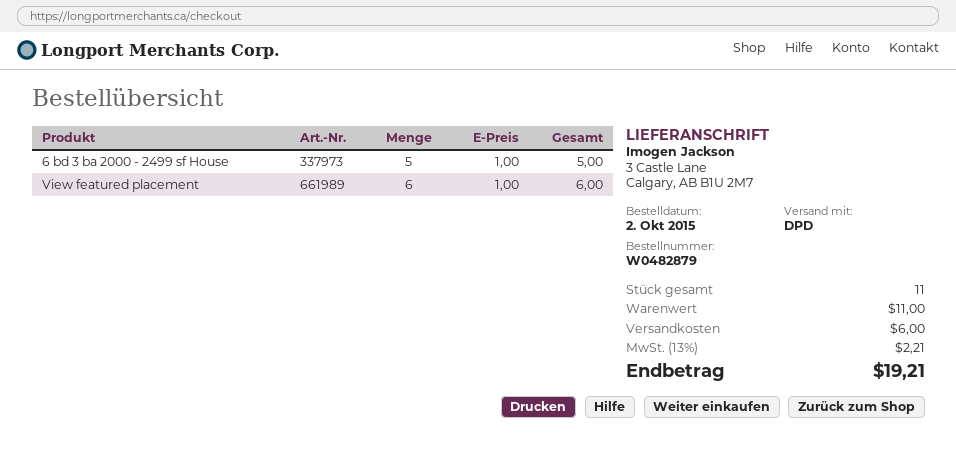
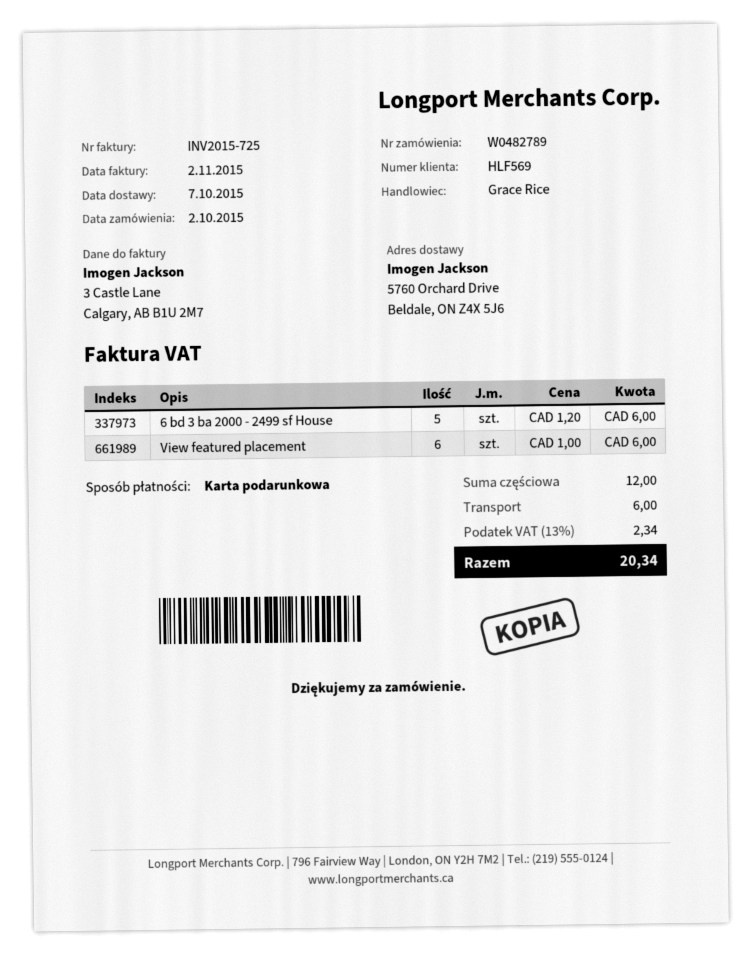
order number: W0482879 -> W0482789
ship to: 3 Castle Lane, Calgary, AB B1U 2M7 -> 5760 Orchard Drive, Beldale, ON Z4X 5J6
6 bd 3 ba 2000 - 2499 sf House: 5 x 1.00 = 5.00 -> 5 x 1.20 = 6.00
subtotal: 11.00 -> 12.00
tax: 13% = 2.21 -> 13% = 2.34
total: 19.21 -> 20.34

